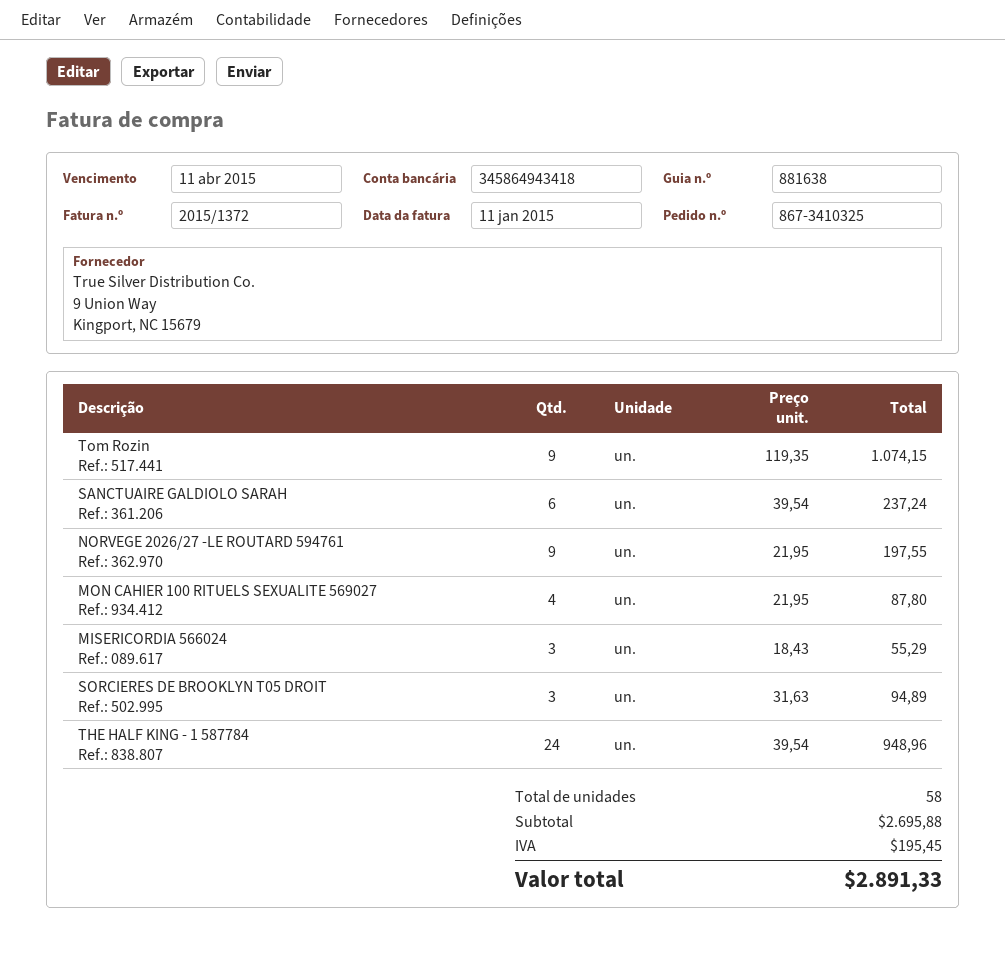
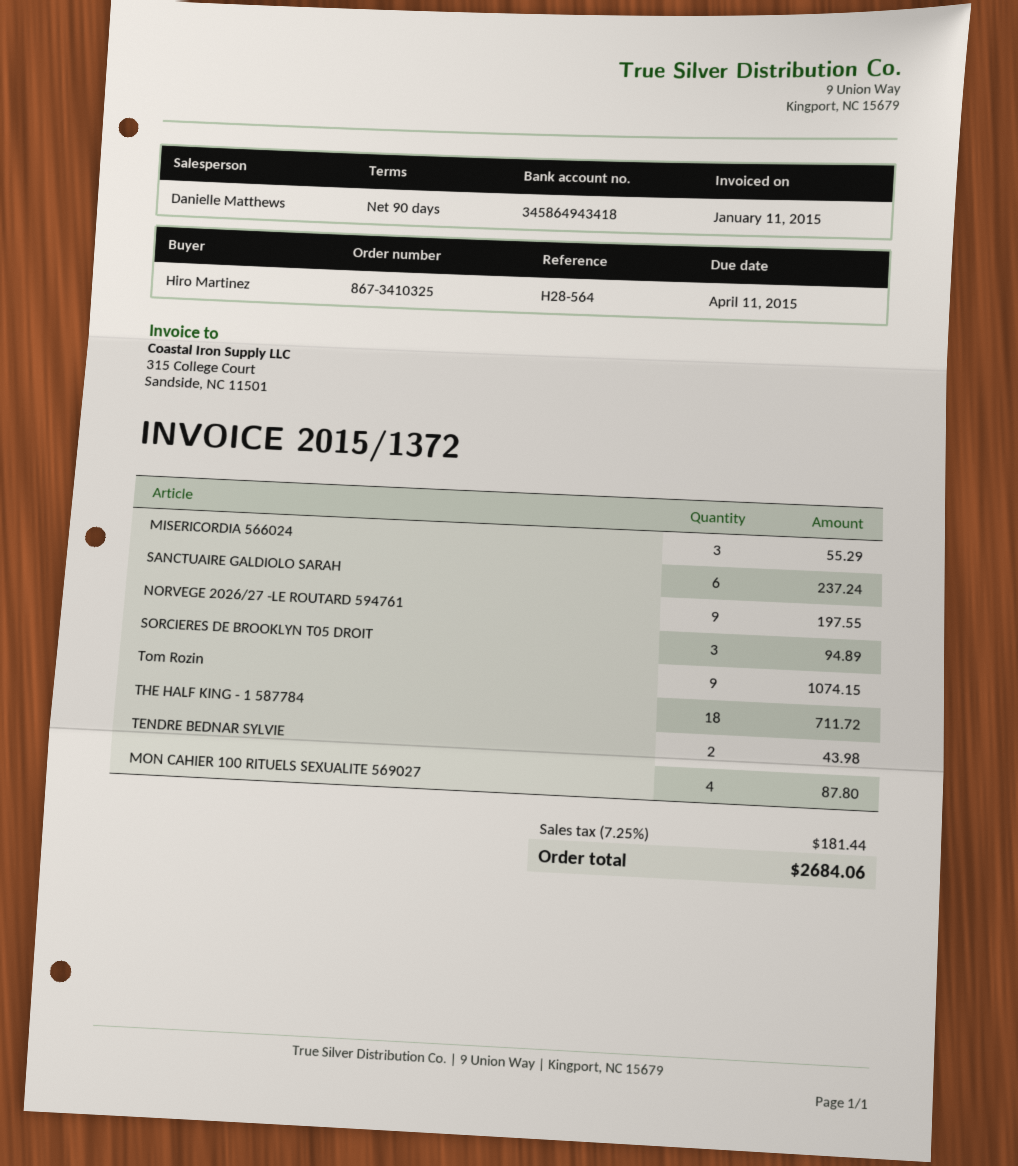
THE HALF KING - 1 587784: 24 for 948.96 -> 18 for 711.72
TENDRE BEDNAR SYLVIE: none -> 2 for 43.98
tax: 195.45 -> 181.44
total: 2891.33 -> 2684.06

